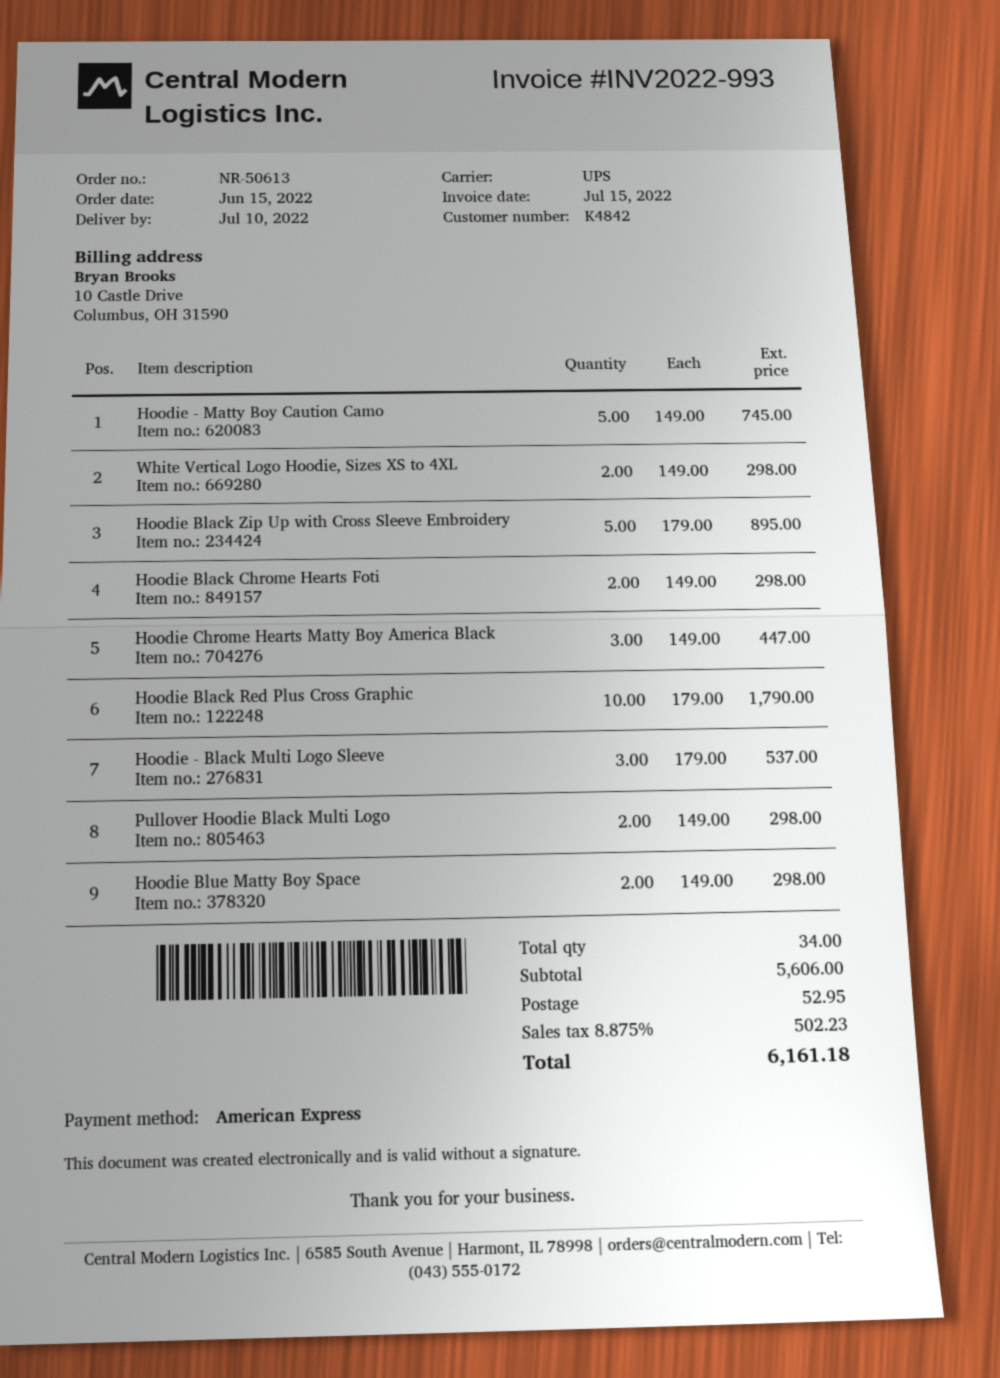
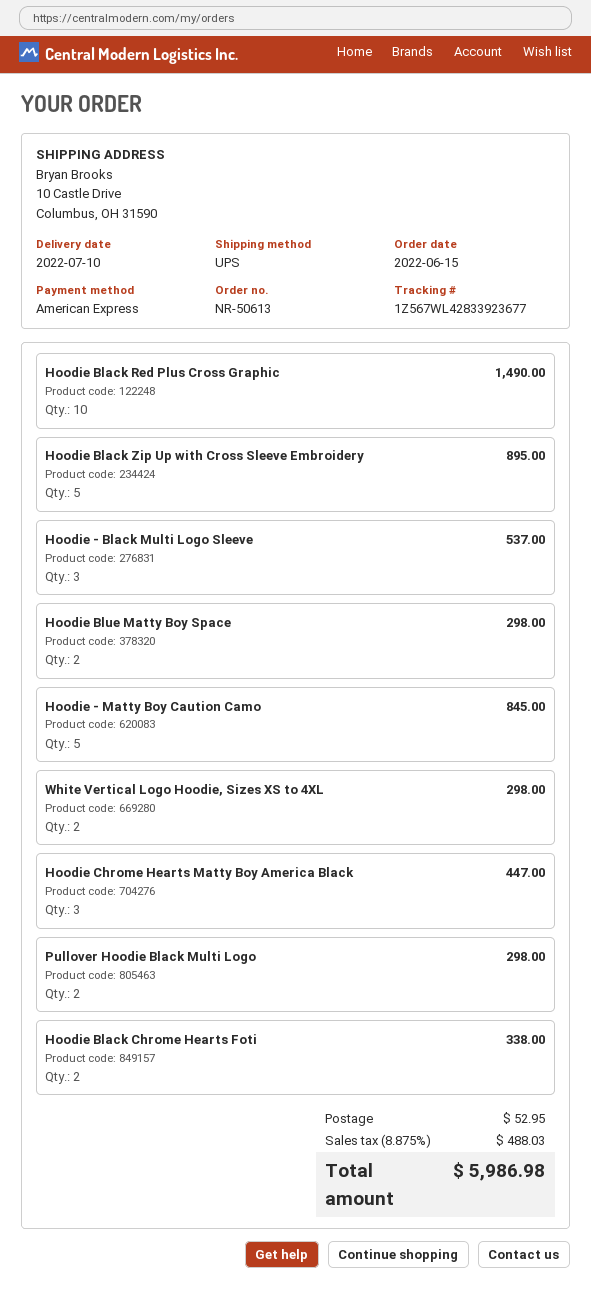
Hoodie - Matty Boy Caution Camo: 5 for 745.00 -> 5 for 845.00
Hoodie Black Chrome Hearts Foti: 2 for 298.00 -> 2 for 338.00
Hoodie Black Red Plus Cross Graphic: 10 for 1790.00 -> 10 for 1490.00
tax: 8.875% = 502.23 -> 8.875% = 488.03
total: 6161.18 -> 5986.98

